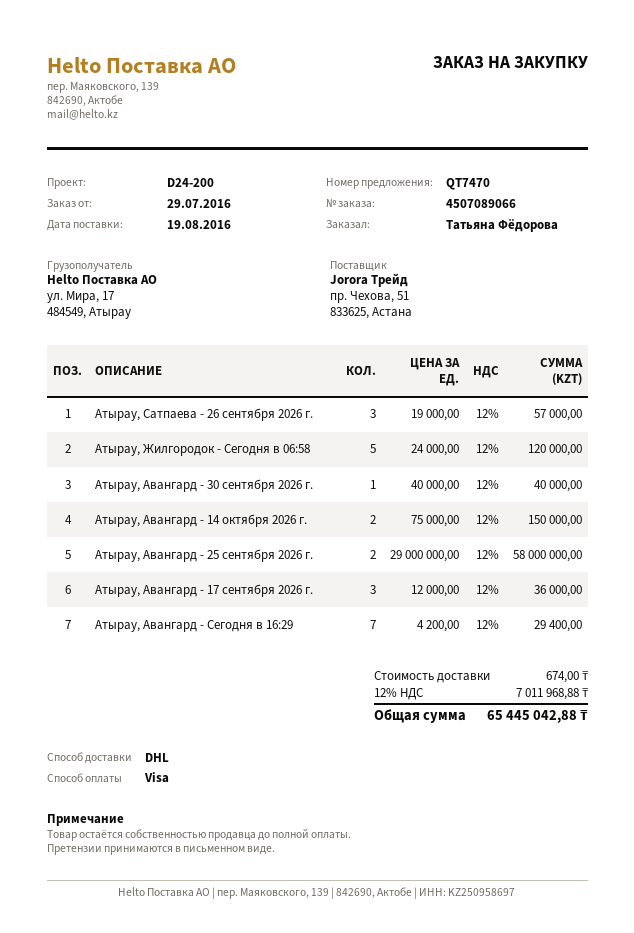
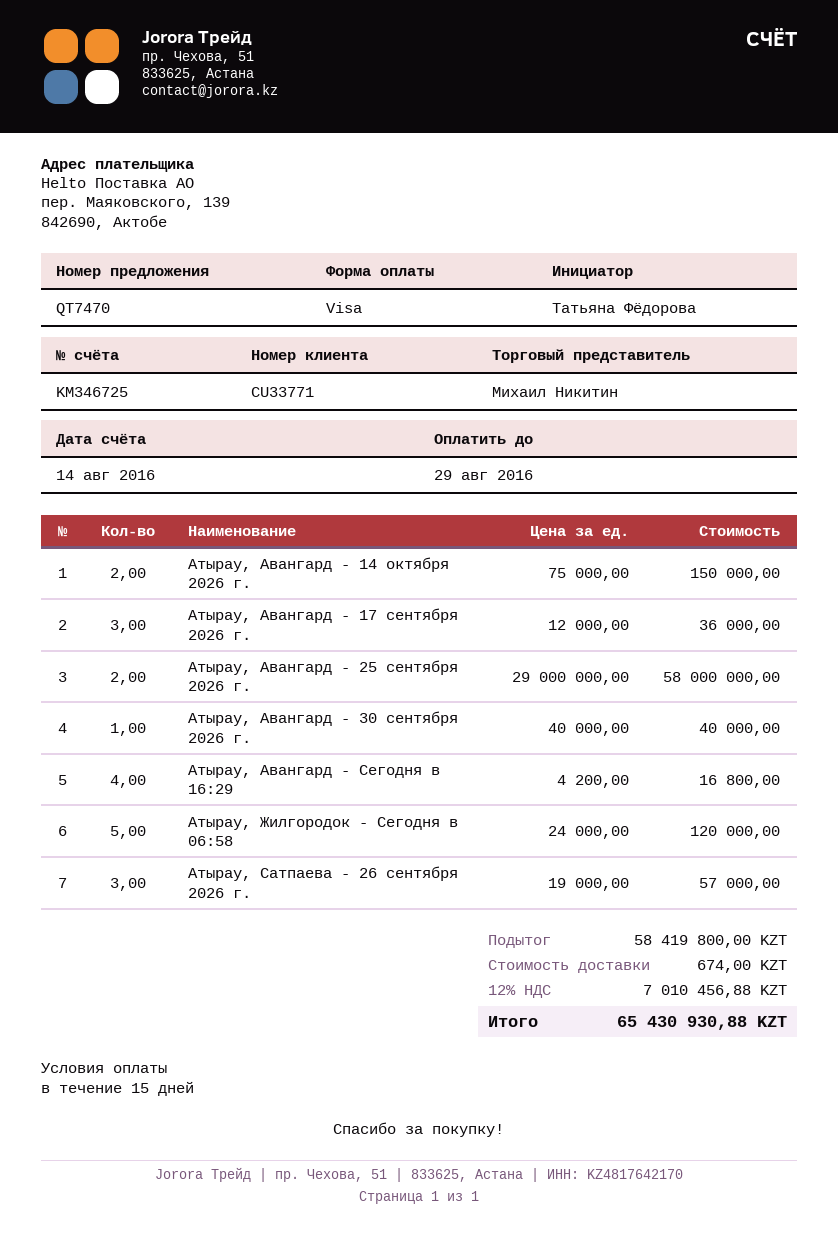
Атырау, Авангард - Сегодня в 16:29: 7 x 4200.00 = 29400.00 -> 4 x 4200.00 = 16800.00
tax: 12% = 7011968.88 -> 12% = 7010456.88
total: 65445042.88 -> 65430930.88

